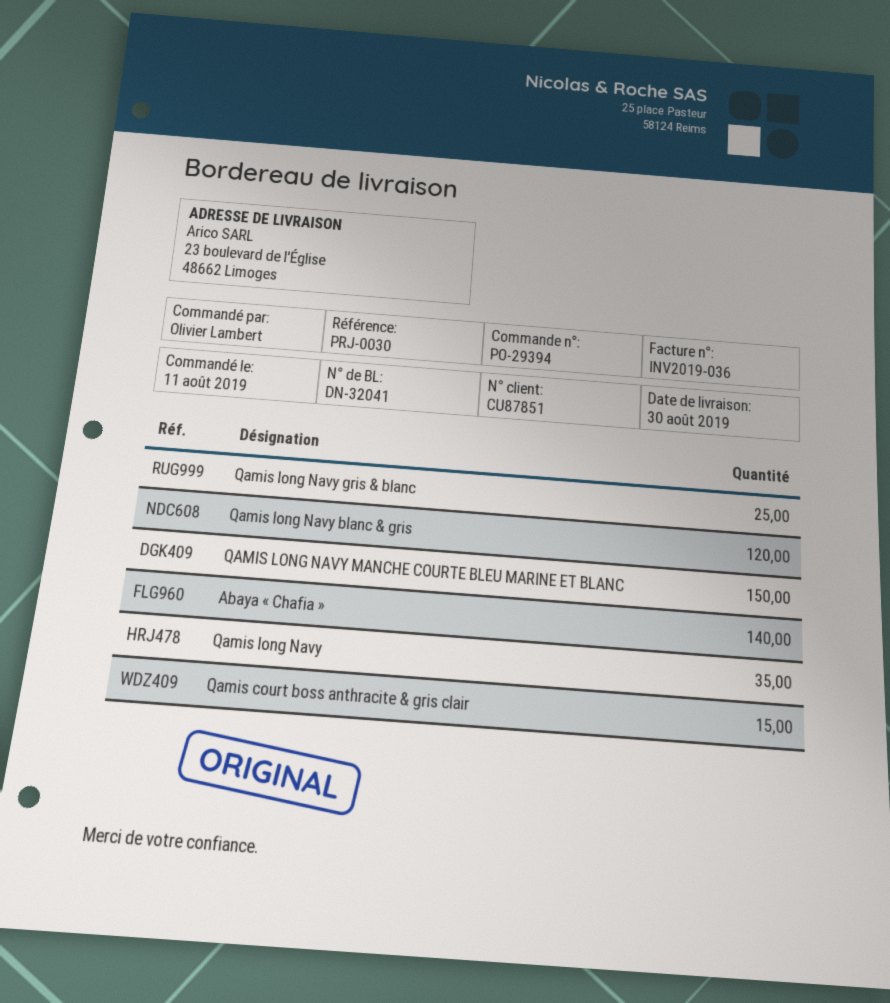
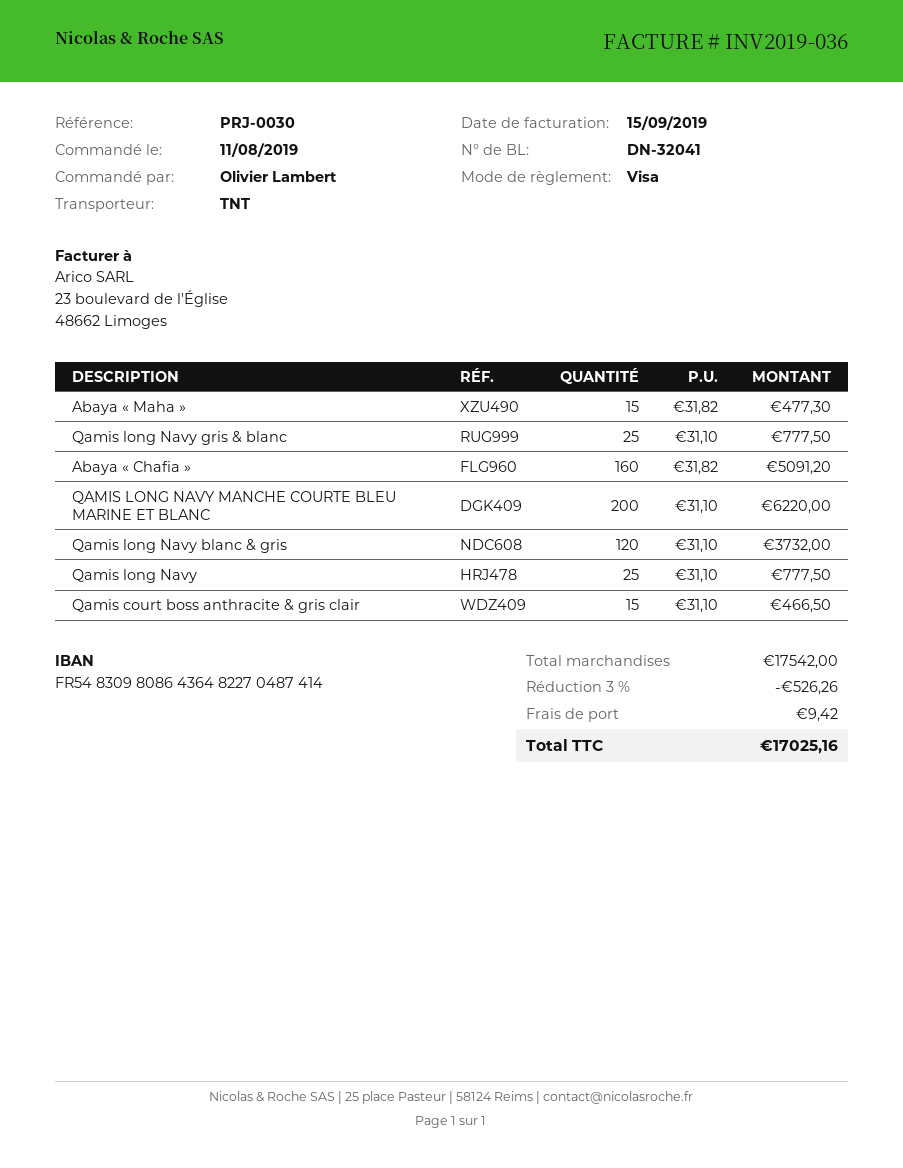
QAMIS LONG NAVY MANCHE COURTE BLEU MARINE ET BLANC: 150 -> 200
Abaya « Chafia »: 140 -> 160
Qamis long Navy: 35 -> 25
Abaya « Maha »: none -> 15

